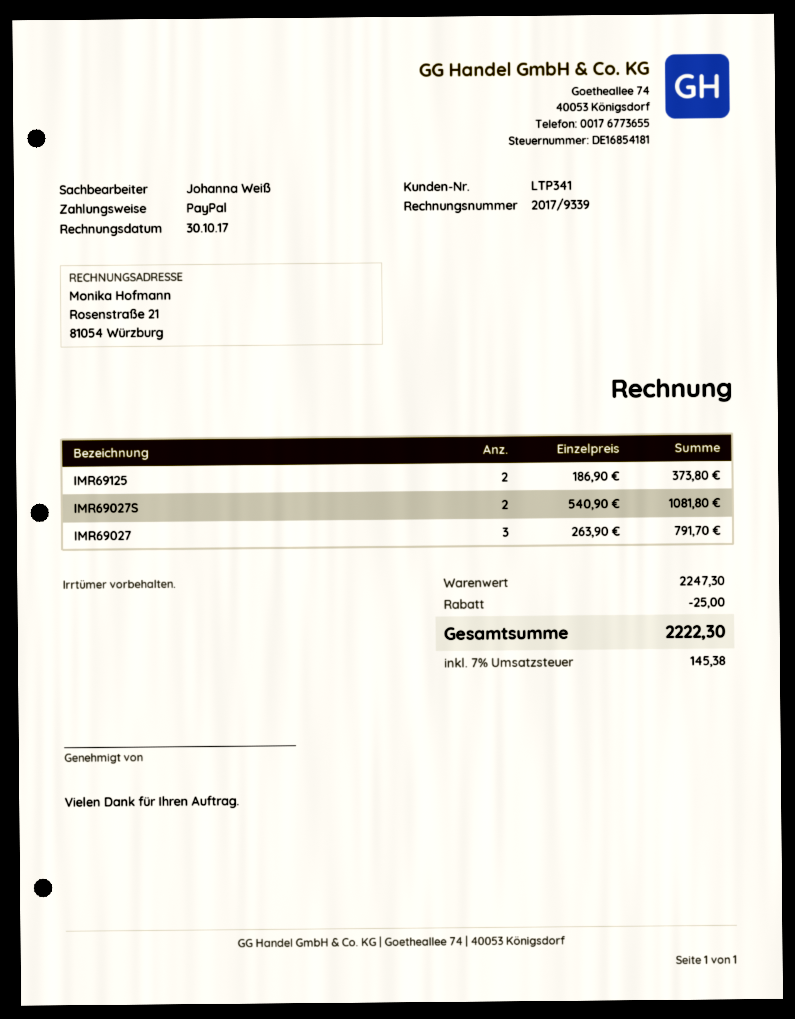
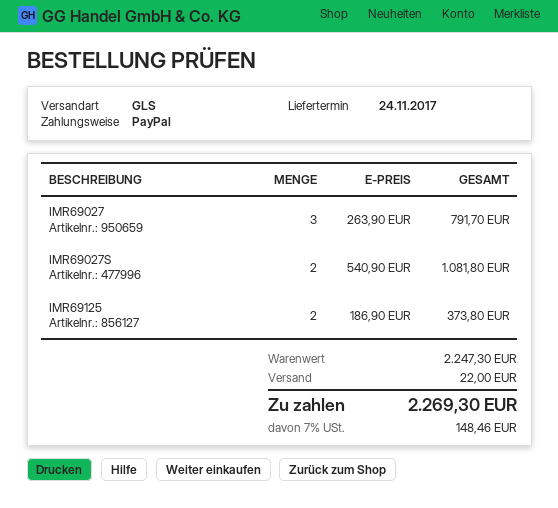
discount: 25.00 -> none
shipping: none -> 22.00
tax: 7% = 145.38 -> 7% = 148.46
total: 2222.30 -> 2269.30

